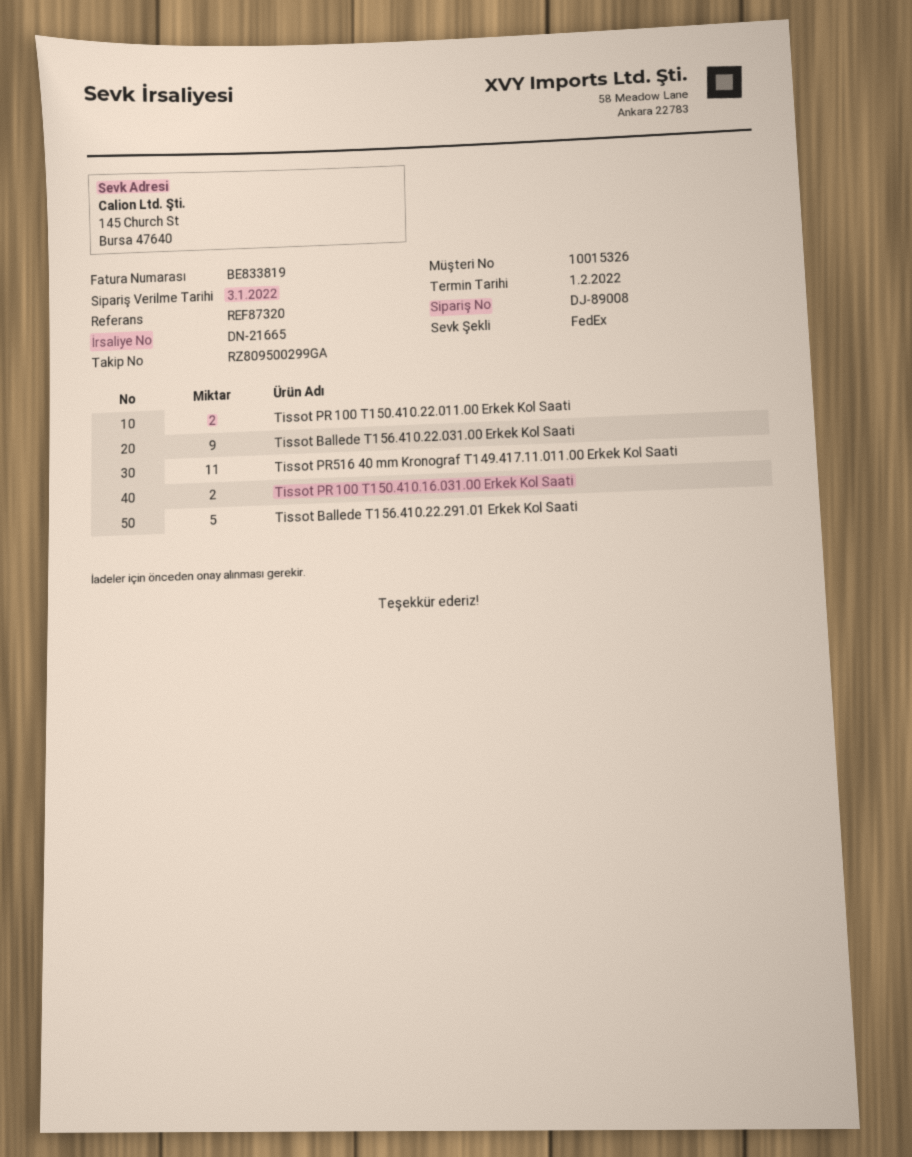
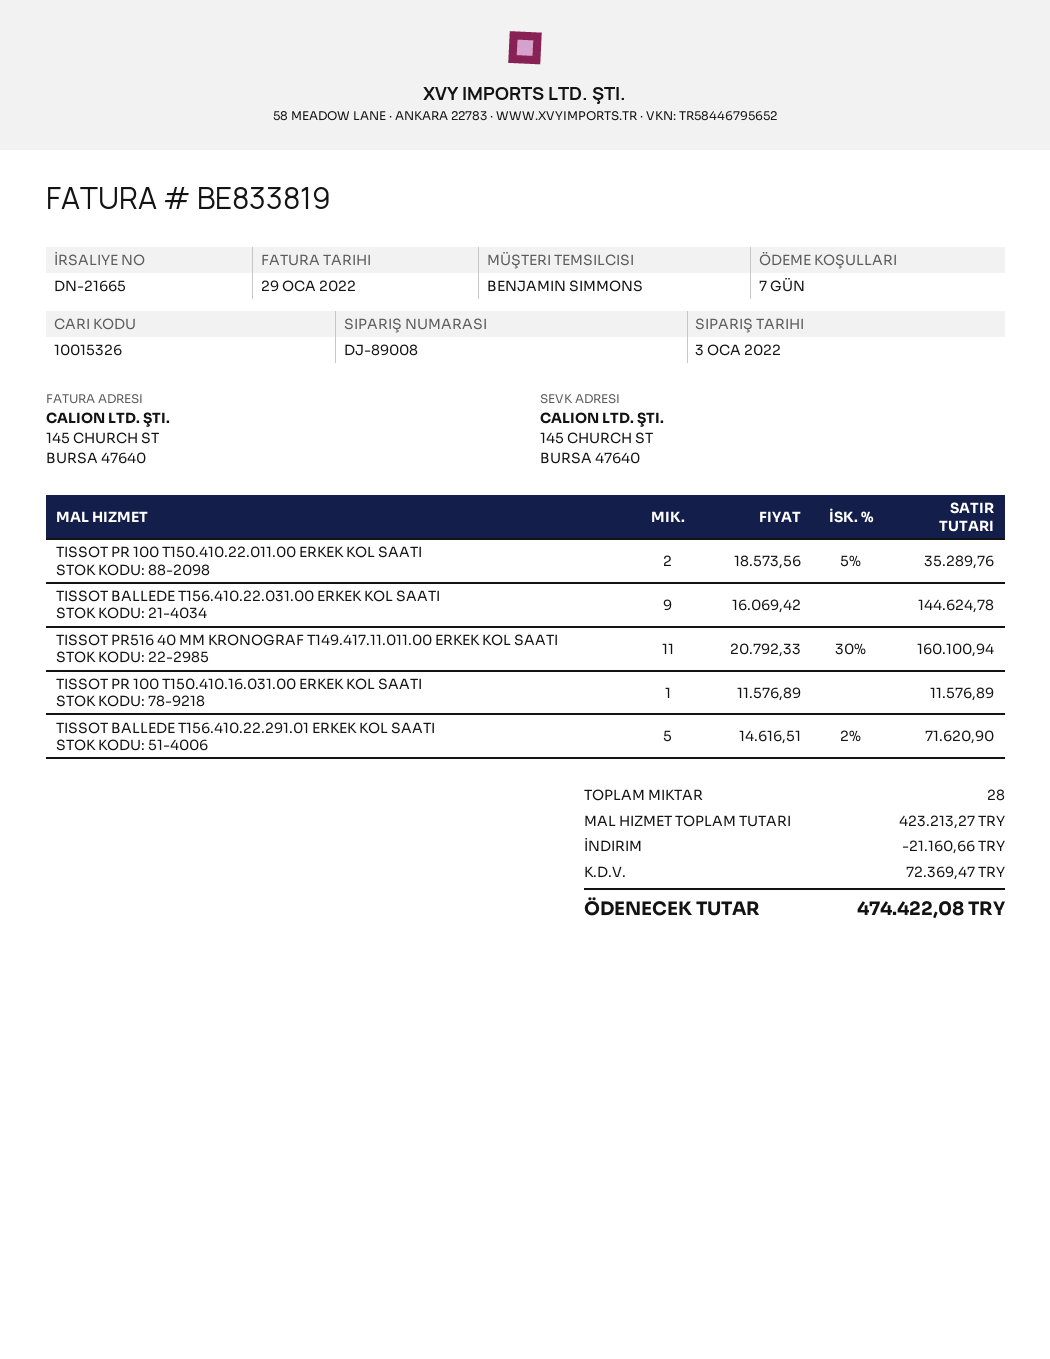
Tissot PR 100 T150.410.16.031.00 Erkek Kol Saati: 2 -> 1

